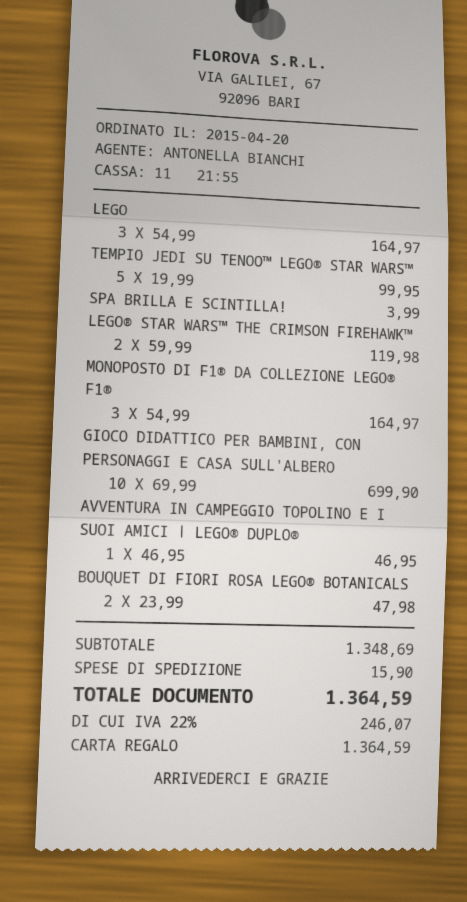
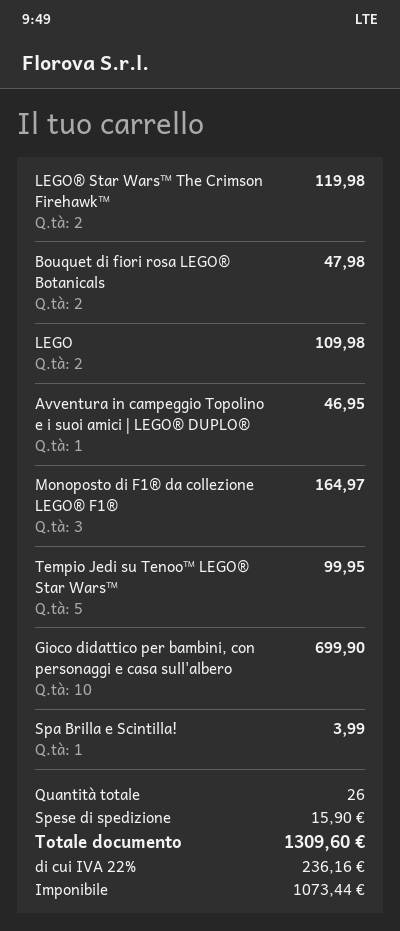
LEGO: 3 for 164.97 -> 2 for 109.98
tax: 22% = 246.07 -> 22% = 236.16
total: 1364.59 -> 1309.60

